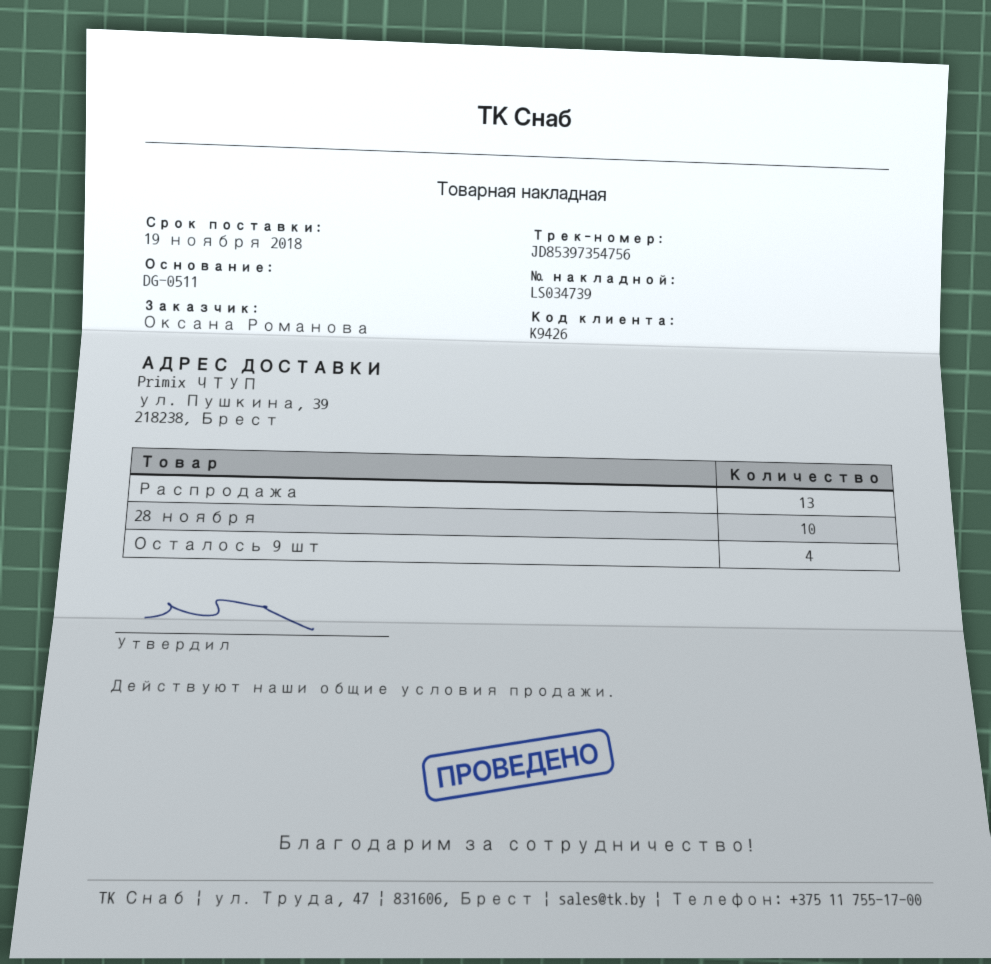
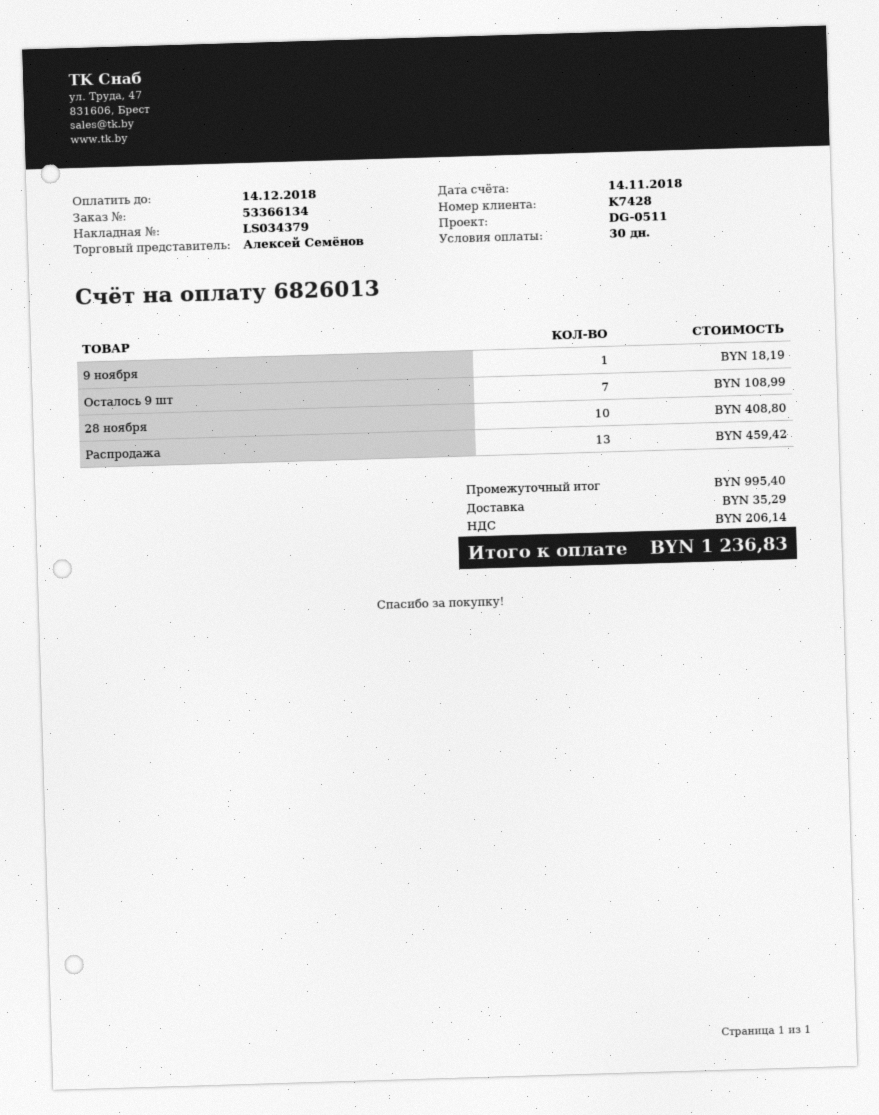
delivery note number: LS034739 -> LS034379
customer number: K9426 -> K7428
Осталось 9 шт: 4 -> 7
9 ноября: none -> 1

